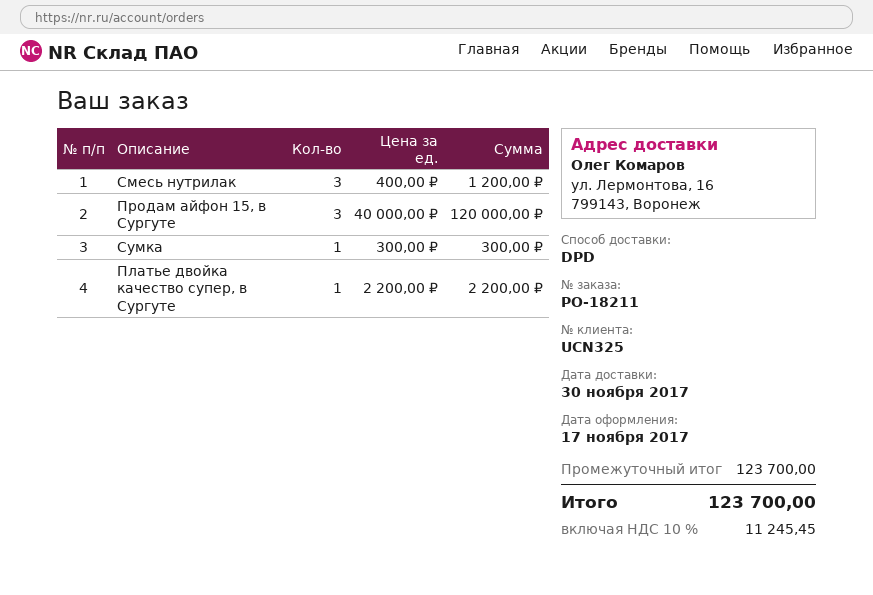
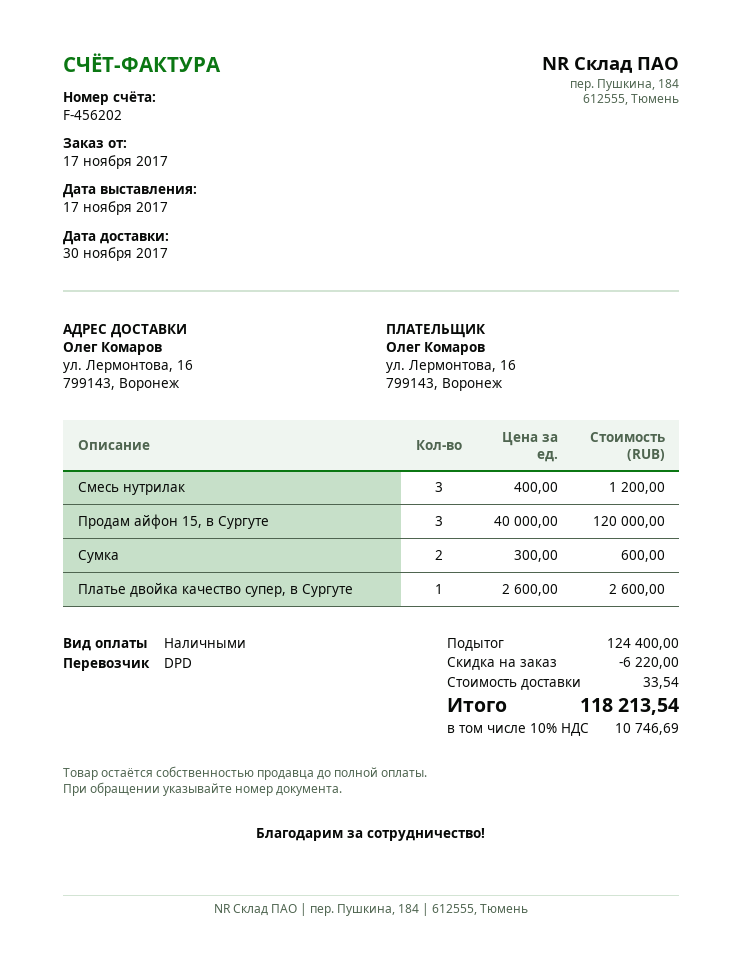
Сумка: 1 x 300.00 = 300.00 -> 2 x 300.00 = 600.00
Платье двойка качество супер, в Сургуте: 1 x 2200.00 = 2200.00 -> 1 x 2600.00 = 2600.00
subtotal: 123700.00 -> 124400.00
discount: none -> 6220.00
shipping: none -> 33.54
tax: 10% = 11245.45 -> 10% = 10746.69
total: 123700.00 -> 118213.54

